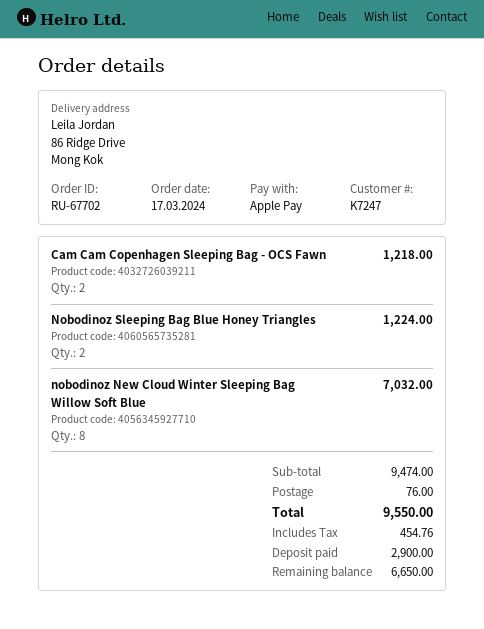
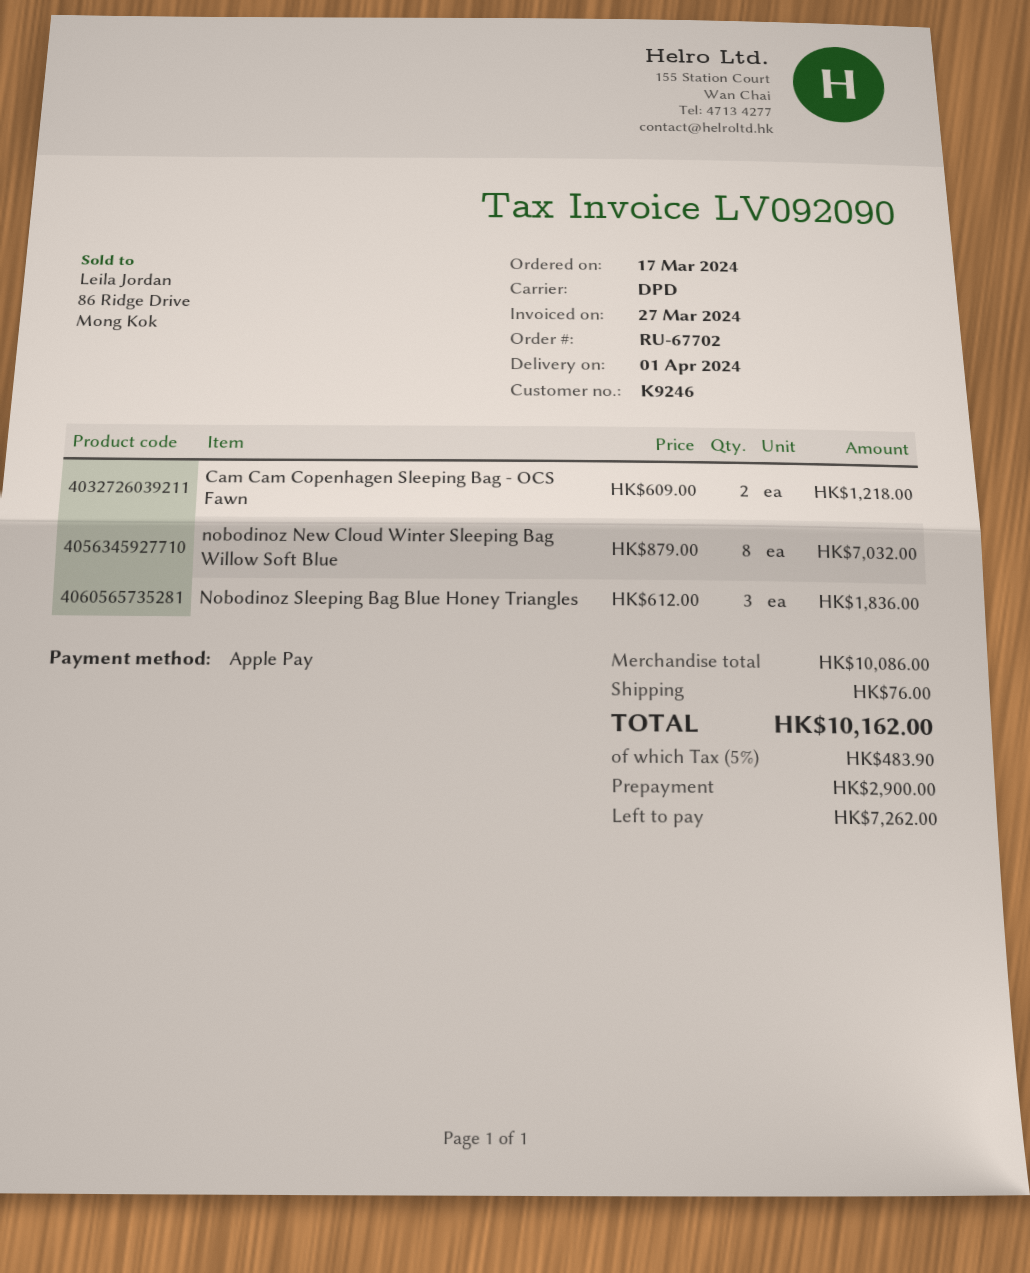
customer number: K7247 -> K9246
Nobodinoz Sleeping Bag Blue Honey Triangles: 2 for 1224.00 -> 3 for 1836.00
subtotal: 9474.00 -> 10086.00
tax: 454.76 -> 483.90
total: 9550.00 -> 10162.00
balance: 6650.00 -> 7262.00

